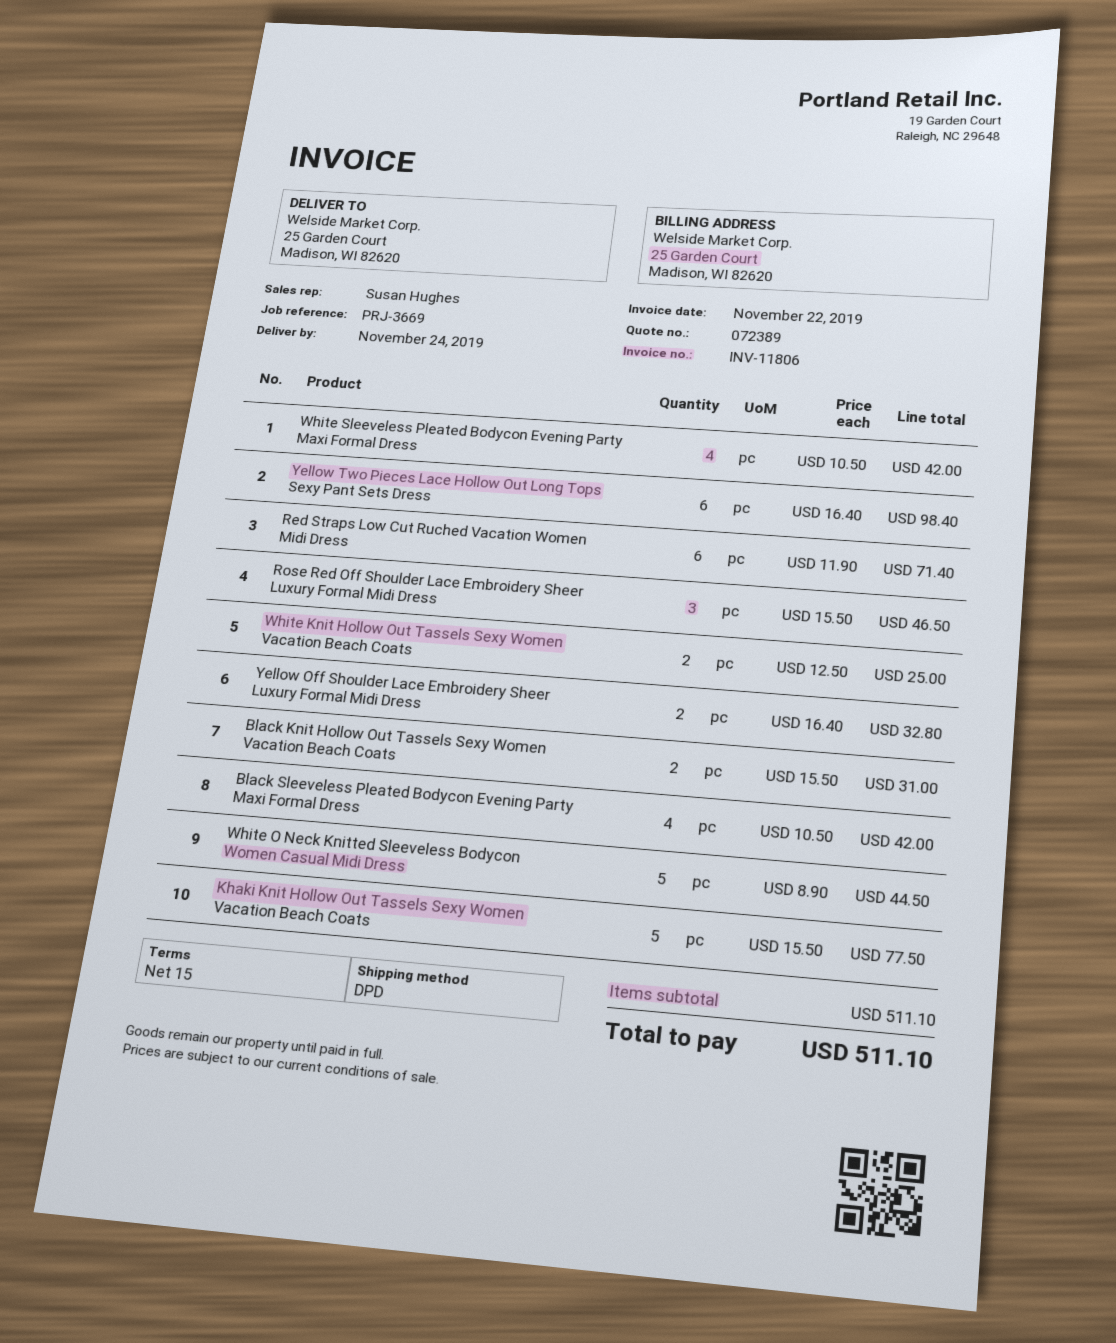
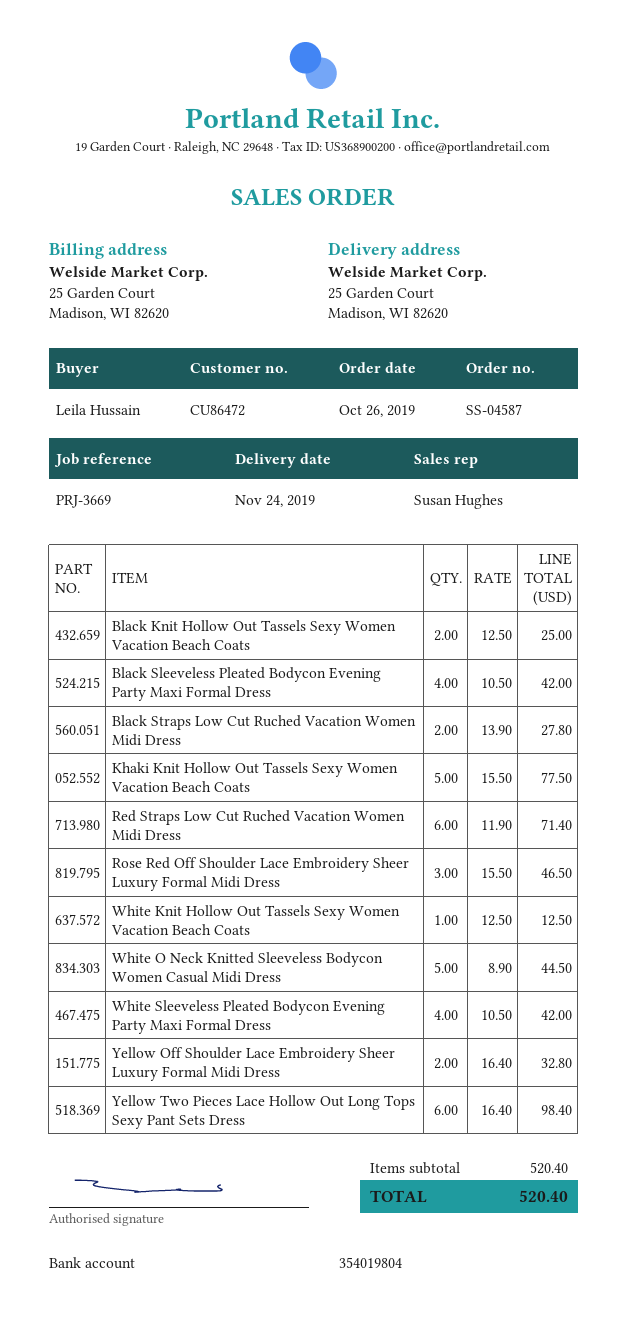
White Knit Hollow Out Tassels Sexy Women Vacation Beach Coats: 2 x 12.50 = 25.00 -> 1 x 12.50 = 12.50
Black Knit Hollow Out Tassels Sexy Women Vacation Beach Coats: 2 x 15.50 = 31.00 -> 2 x 12.50 = 25.00
Black Straps Low Cut Ruched Vacation Women Midi Dress: none -> 2 x 13.90 = 27.80
subtotal: 511.10 -> 520.40
total: 511.10 -> 520.40

